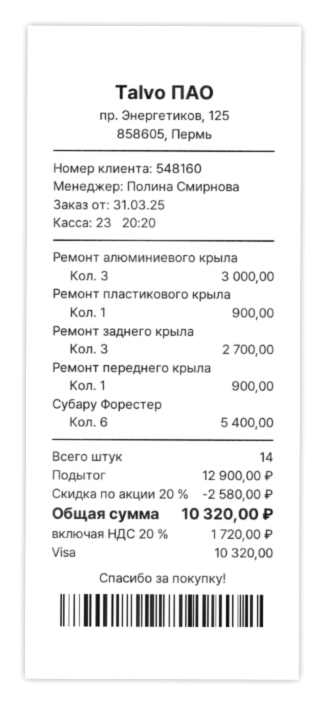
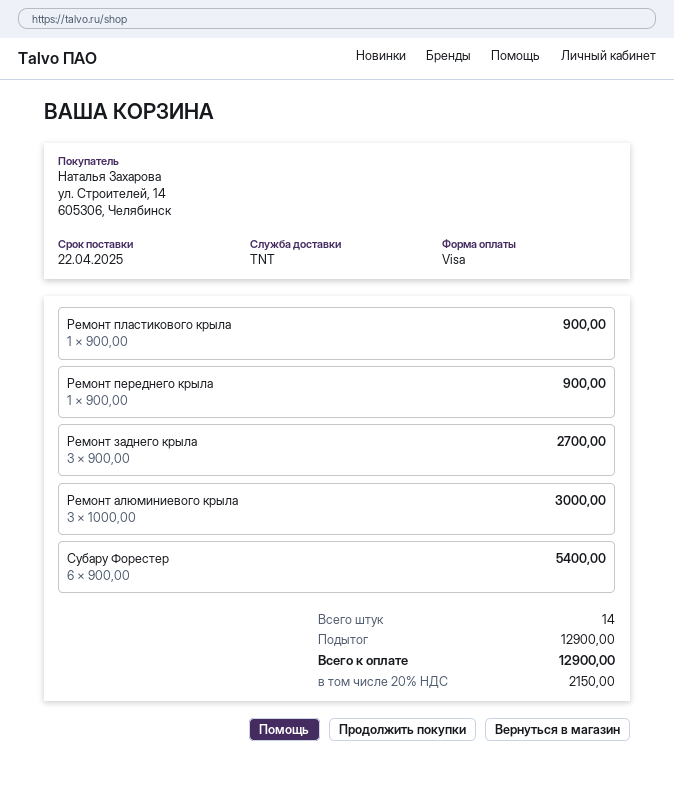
discount: 20% = 2580.00 -> none
tax: 20% = 1720.00 -> 20% = 2150.00
total: 10320.00 -> 12900.00

